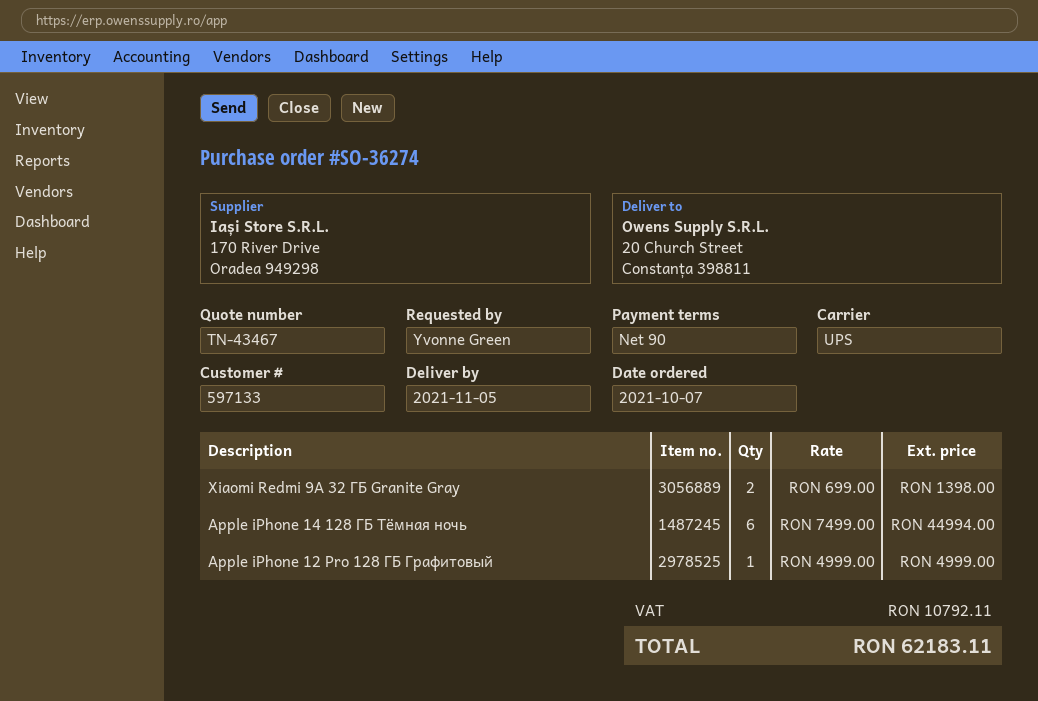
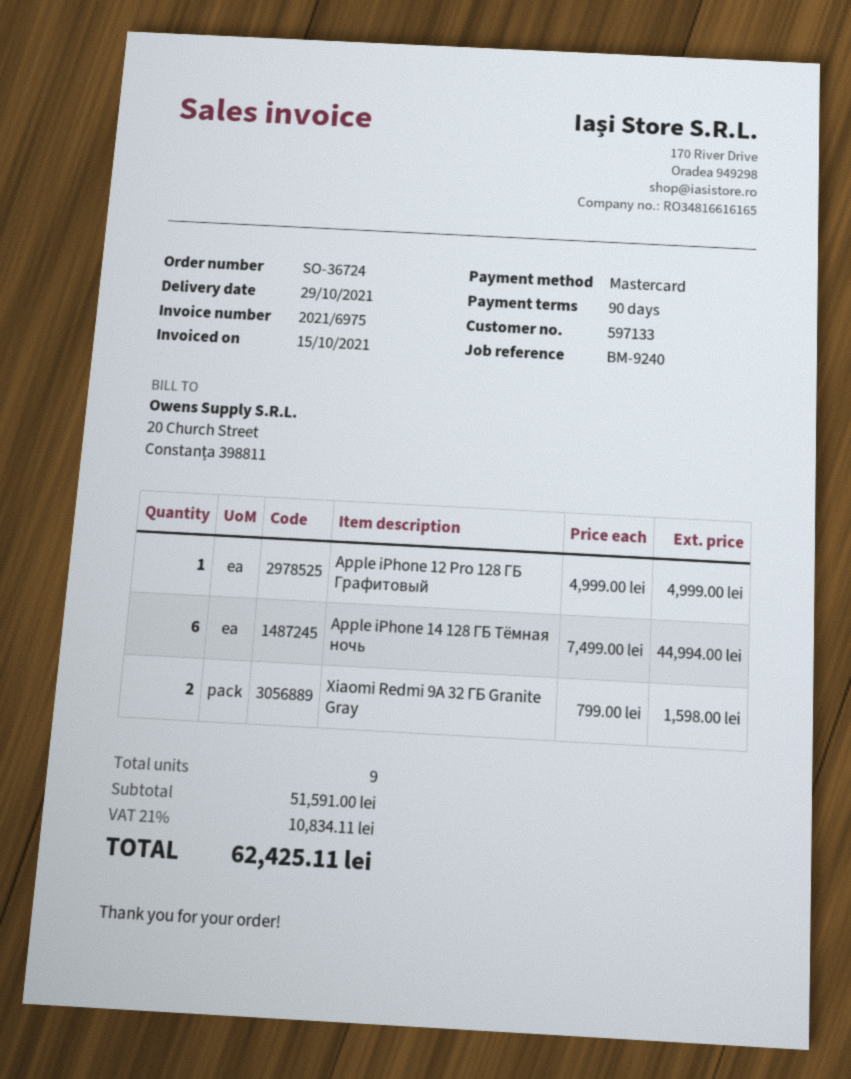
order number: SO-36274 -> SO-36724
delivery date: 2021-11-05 -> 2021-10-29
Xiaomi Redmi 9A 32 ГБ Granite Gray: 2 x 699.00 = 1398.00 -> 2 x 799.00 = 1598.00
tax: 10792.11 -> 10834.11
total: 62183.11 -> 62425.11

